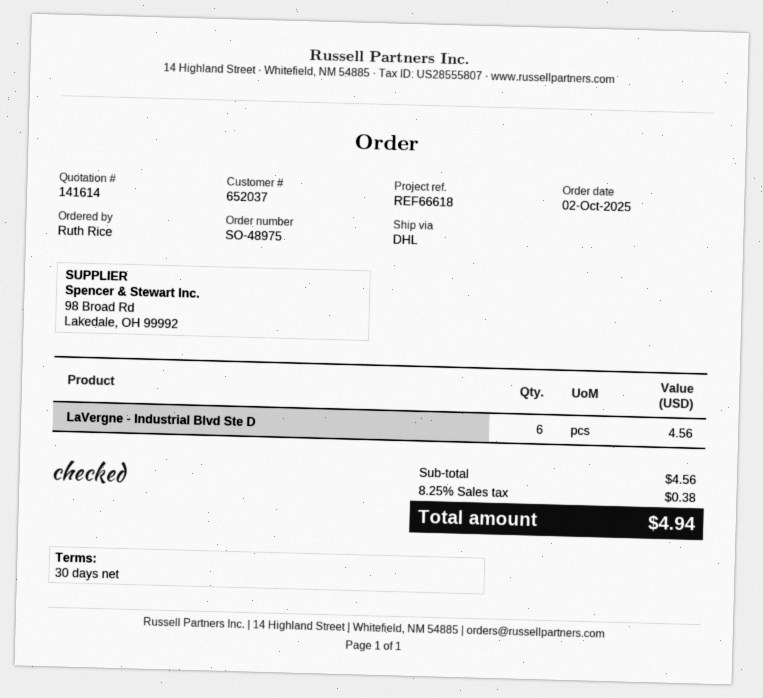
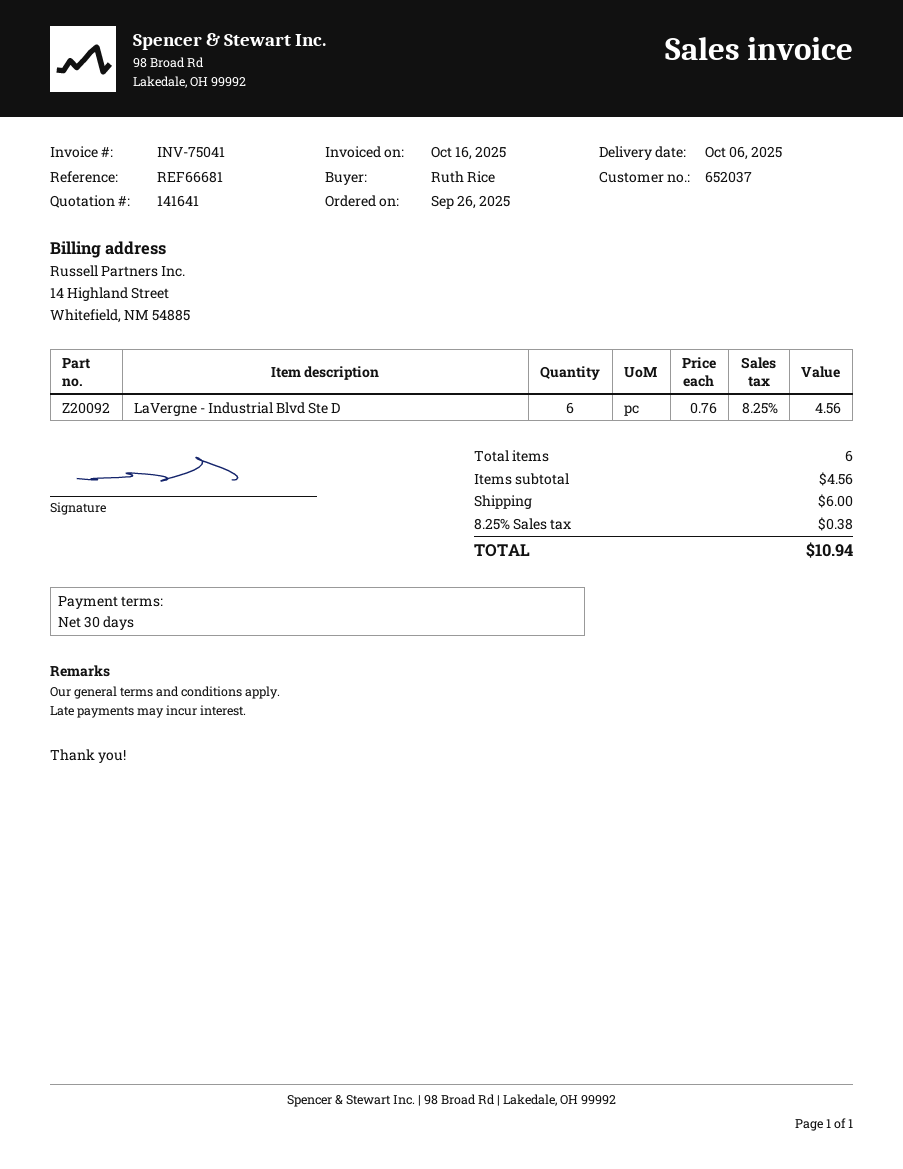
quote number: 141614 -> 141641
order date: 2025-10-02 -> 2025-09-26
reference: REF66618 -> REF66681
shipping: none -> 6.00
total: 4.94 -> 10.94

